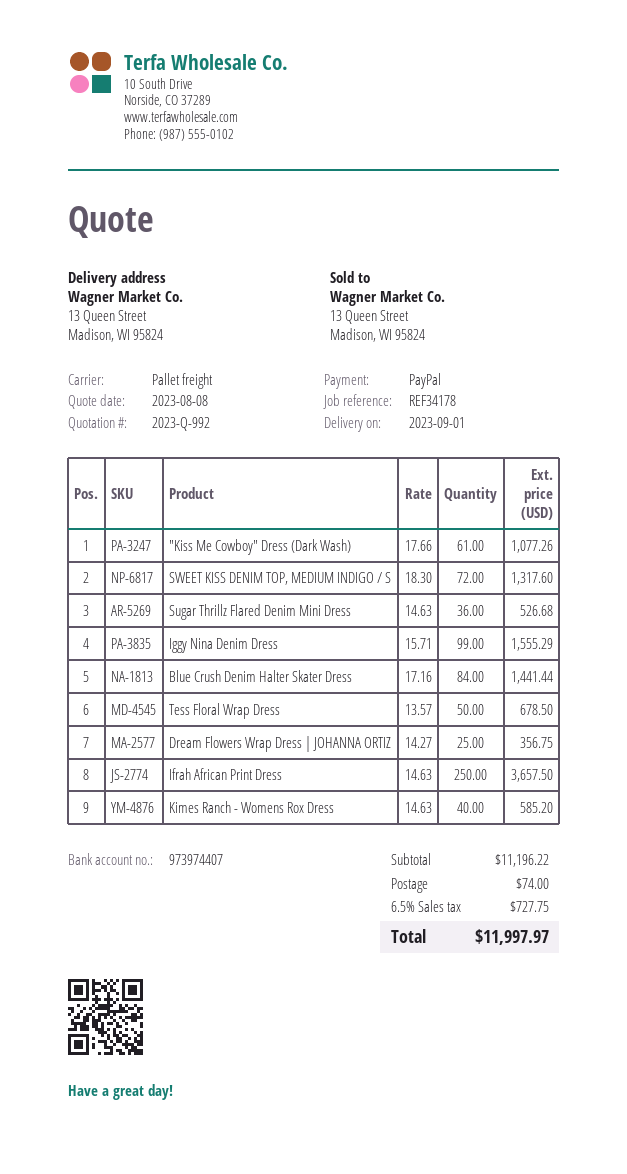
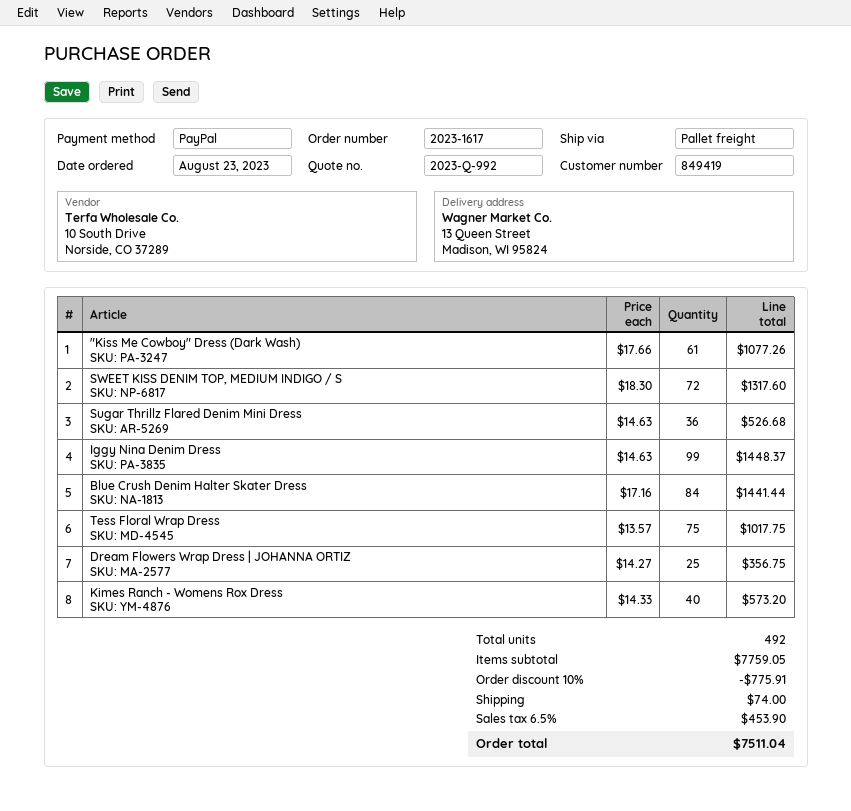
Iggy Nina Denim Dress: 99 x 15.71 = 1555.29 -> 99 x 14.63 = 1448.37
Tess Floral Wrap Dress: 50 x 13.57 = 678.50 -> 75 x 13.57 = 1017.75
Ifrah African Print Dress: 250 x 14.63 = 3657.50 -> none
Kimes Ranch - Womens Rox Dress: 40 x 14.63 = 585.20 -> 40 x 14.33 = 573.20
subtotal: 11196.22 -> 7759.05
discount: none -> 10% = 775.91
tax: 6.5% = 727.75 -> 6.5% = 453.90
total: 11997.97 -> 7511.04

